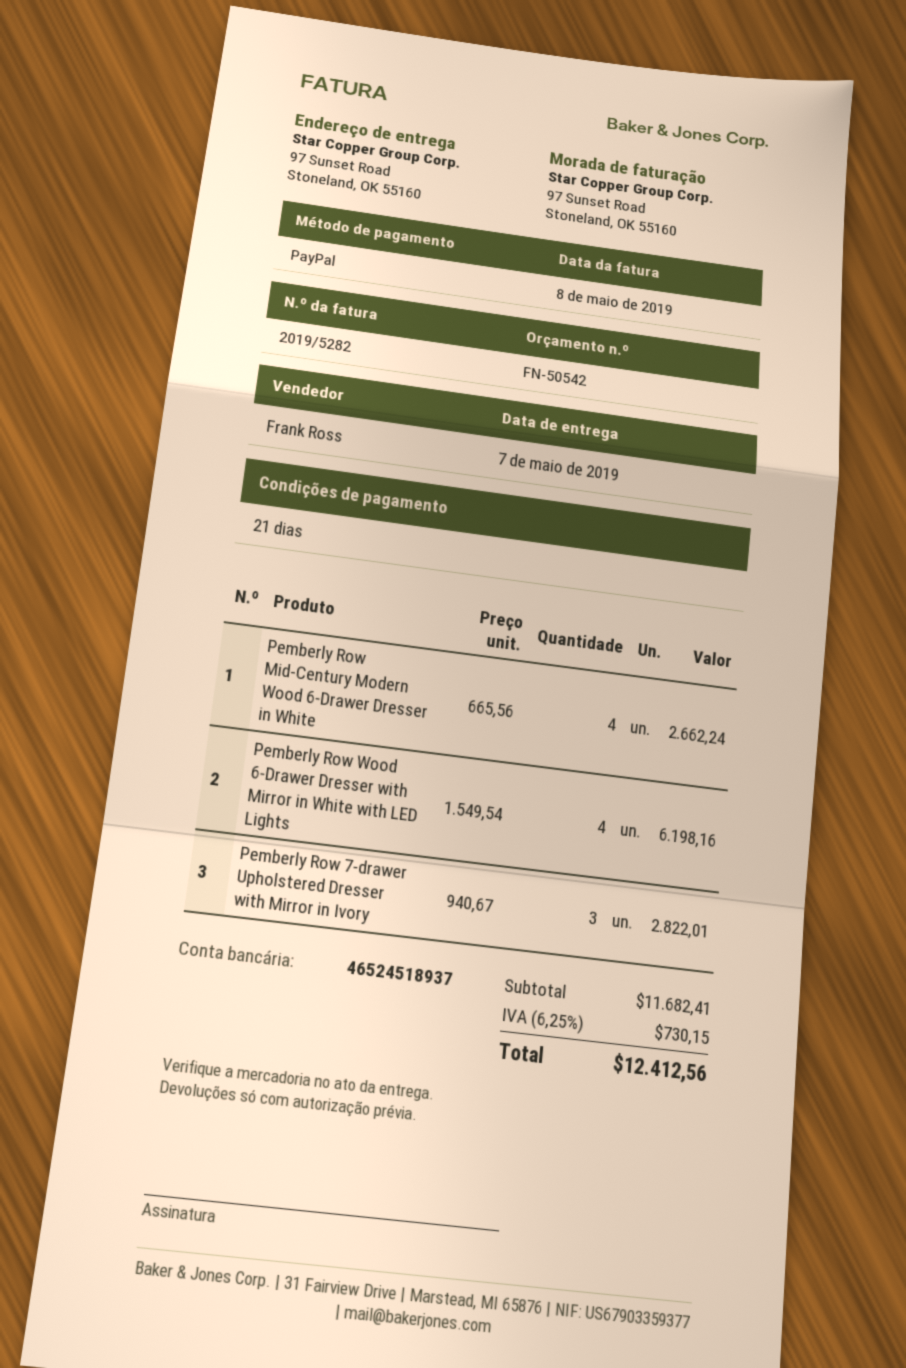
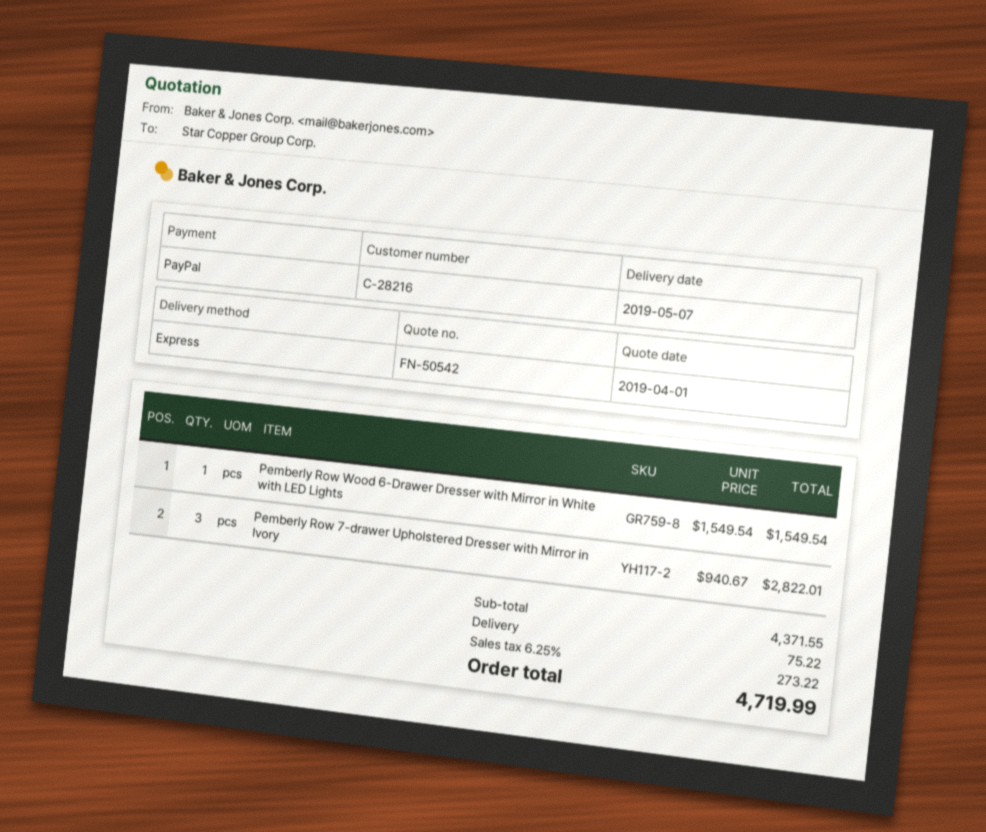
Pemberly Row Mid-Century Modern Wood 6-Drawer Dresser in White: 4 x 665.56 = 2662.24 -> none
Pemberly Row Wood 6-Drawer Dresser with Mirror in White with LED Lights: 4 x 1549.54 = 6198.16 -> 1 x 1549.54 = 1549.54
subtotal: 11682.41 -> 4371.55
shipping: none -> 75.22
tax: 6.25% = 730.15 -> 6.25% = 273.22
total: 12412.56 -> 4719.99

